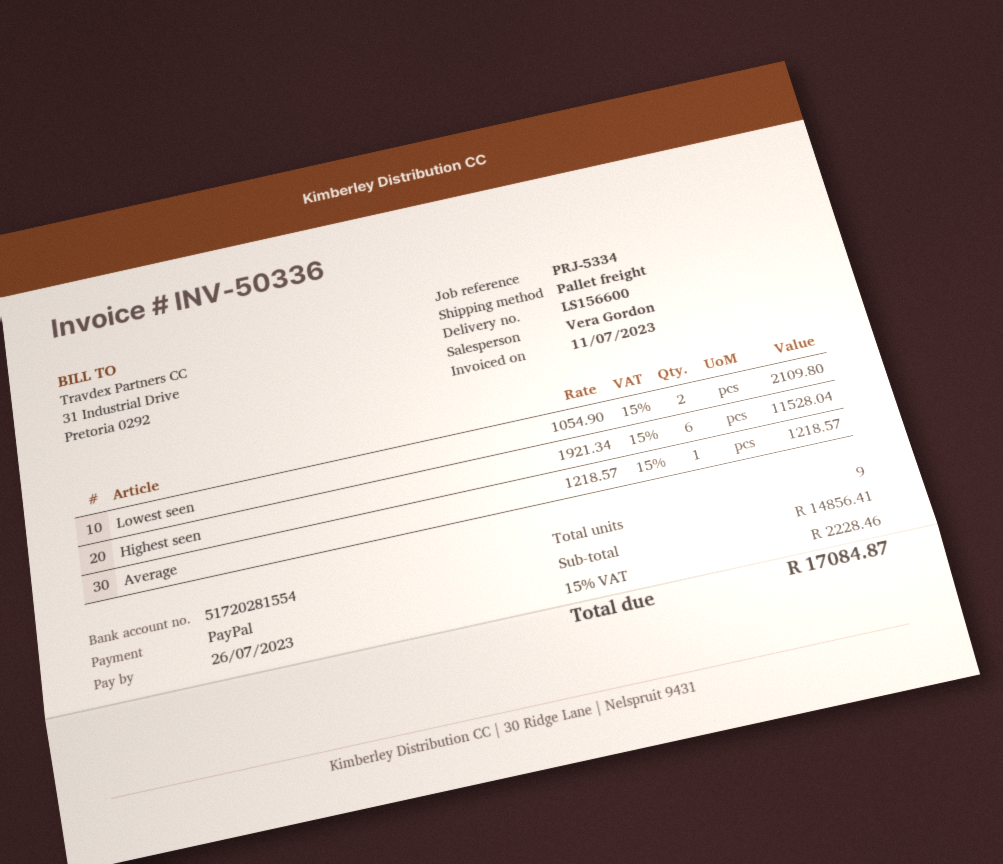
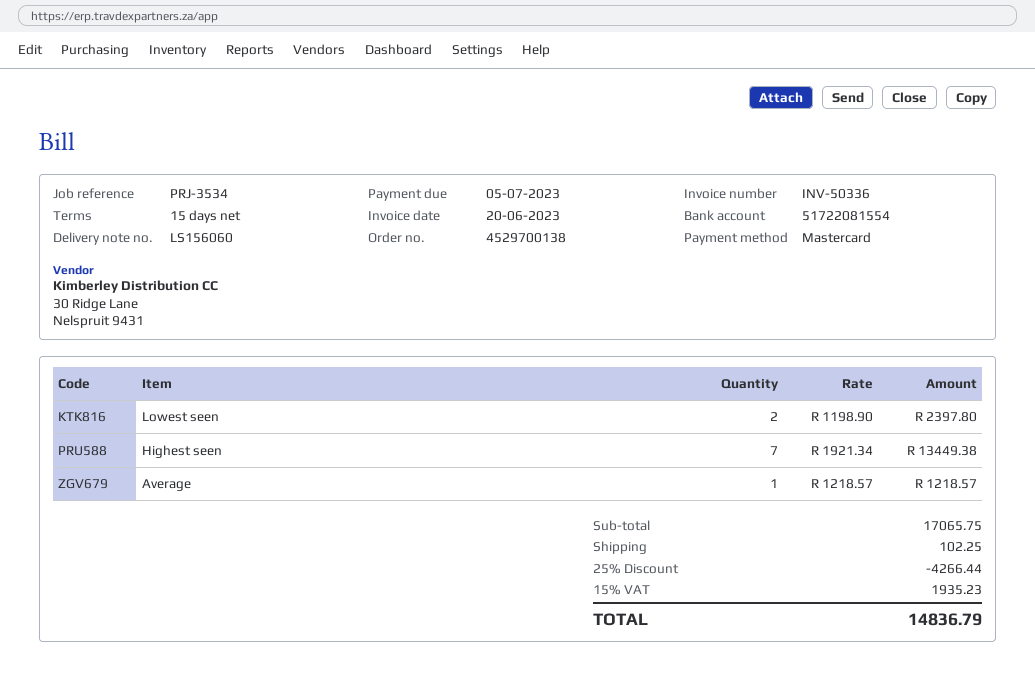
delivery note number: LS156600 -> LS156060
invoice date: 2023-07-11 -> 2023-06-20
due date: 2023-07-26 -> 2023-07-05
reference: PRJ-5334 -> PRJ-3534
payment method: PayPal -> Mastercard
bank account: 51720281554 -> 51722081554
Lowest seen: 2 x 1054.90 = 2109.80 -> 2 x 1198.90 = 2397.80
Highest seen: 6 x 1921.34 = 11528.04 -> 7 x 1921.34 = 13449.38
subtotal: 14856.41 -> 17065.75
discount: none -> 25% = 4266.44
shipping: none -> 102.25
tax: 15% = 2228.46 -> 15% = 1935.23
total: 17084.87 -> 14836.79

